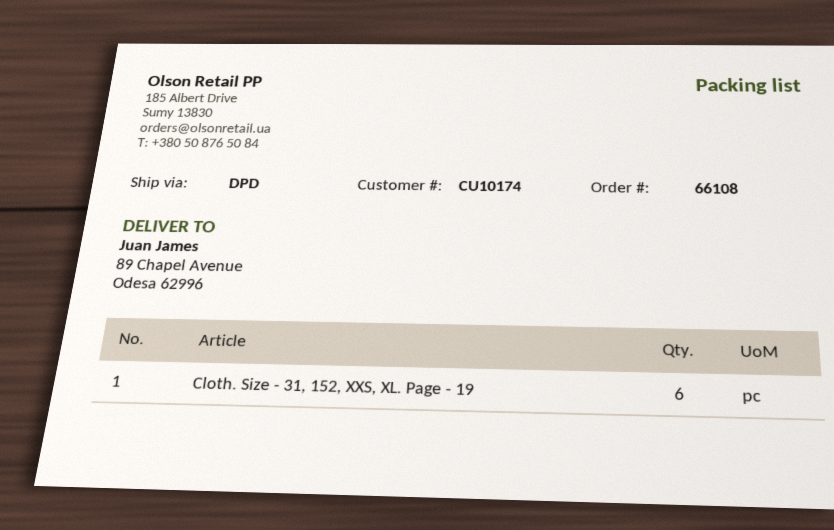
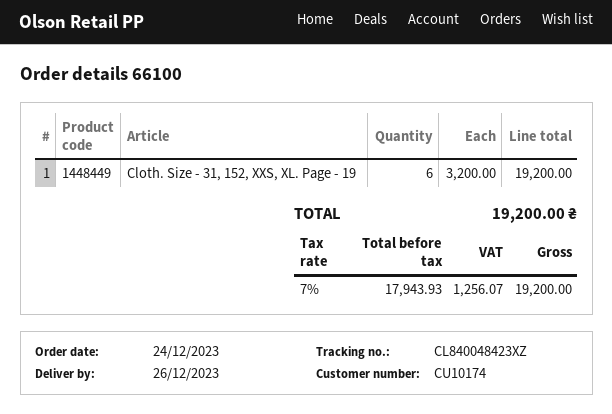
order number: 66108 -> 66100

